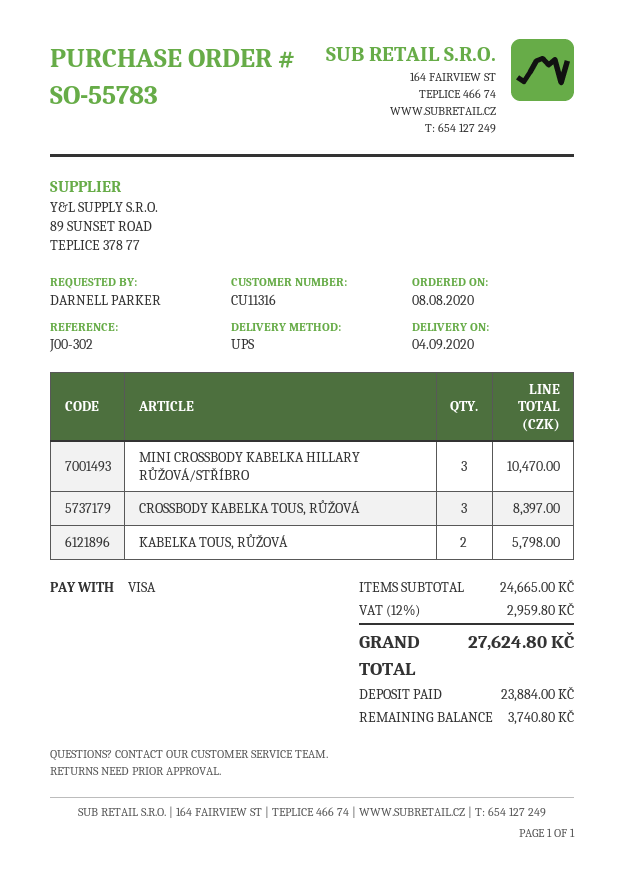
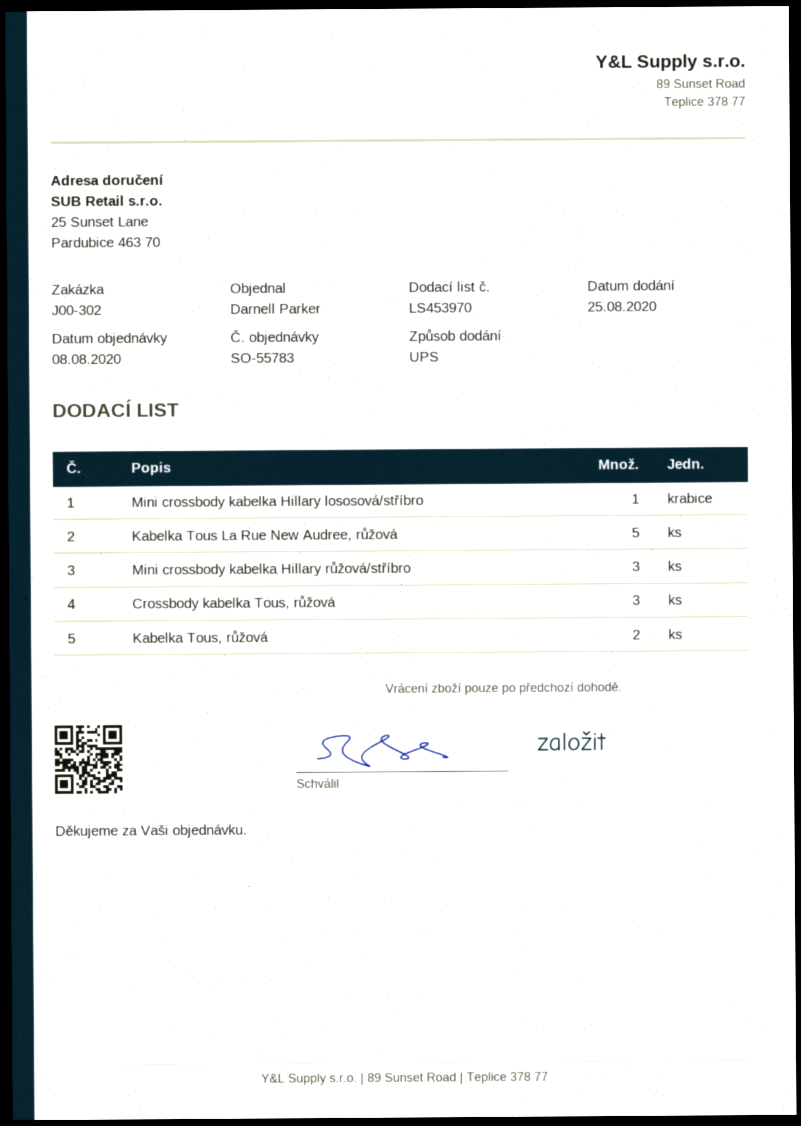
delivery date: 2020-09-04 -> 2020-08-25
Mini crossbody kabelka Hillary lososová/stříbro: none -> 1
Kabelka Tous La Rue New Audree, růžová: none -> 5

